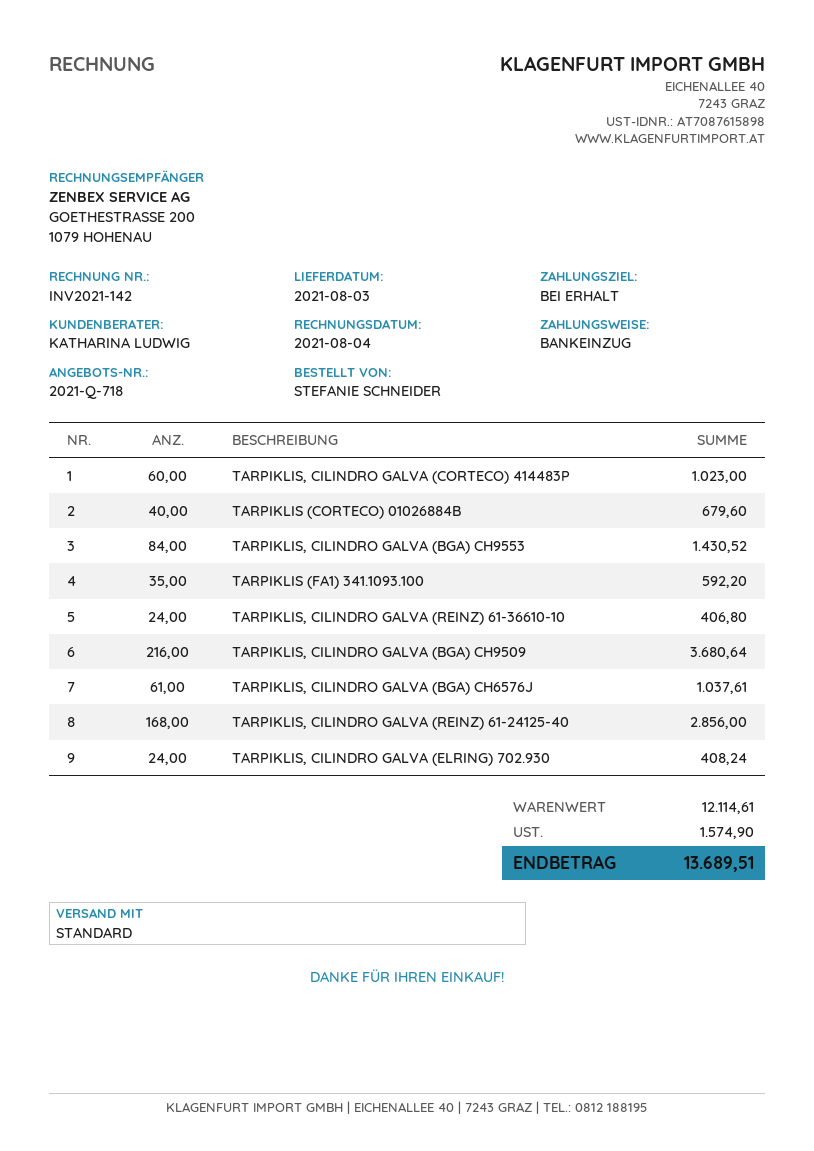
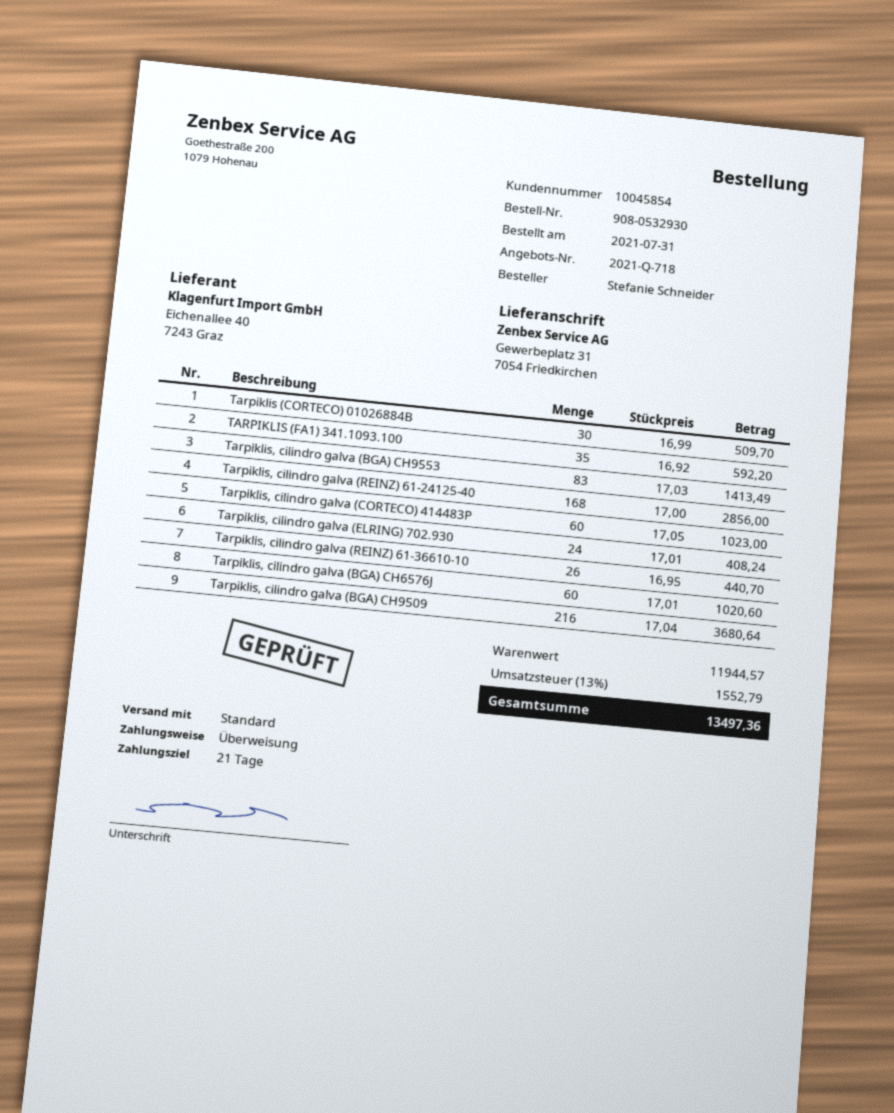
payment terms: on receipt -> 21 days
payment method: direct debit -> bank transfer
TARPIKLIS (CORTECO) 01026884B: 40 for 679.60 -> 30 for 509.70
TARPIKLIS, CILINDRO GALVA (BGA) CH9553: 84 for 1430.52 -> 83 for 1413.49
TARPIKLIS, CILINDRO GALVA (REINZ) 61-36610-10: 24 for 406.80 -> 26 for 440.70
TARPIKLIS, CILINDRO GALVA (BGA) CH6576J: 61 for 1037.61 -> 60 for 1020.60
subtotal: 12114.61 -> 11944.57
tax: 1574.90 -> 1552.79
total: 13689.51 -> 13497.36

